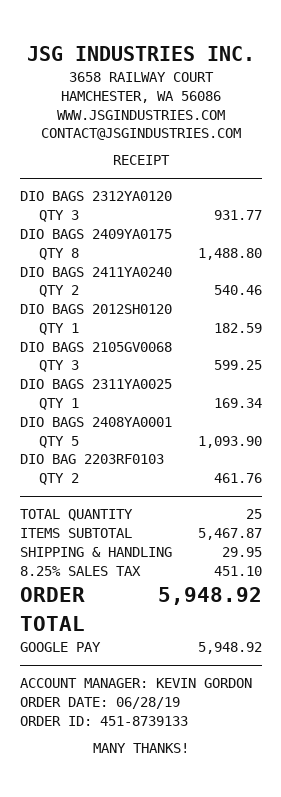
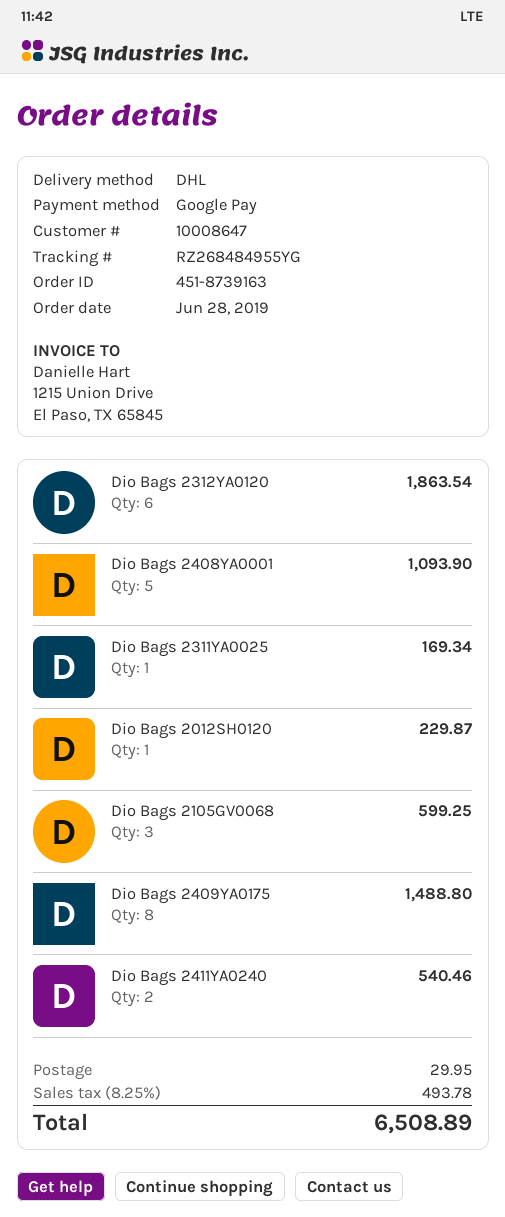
order number: 451-8739133 -> 451-8739163
DIO BAGS 2312YA0120: 3 for 931.77 -> 6 for 1863.54
DIO BAGS 2012SH0120: 1 for 182.59 -> 1 for 229.87
DIO BAG 2203RF0103: 2 for 461.76 -> none
tax: 8.25% = 451.10 -> 8.25% = 493.78
total: 5948.92 -> 6508.89

